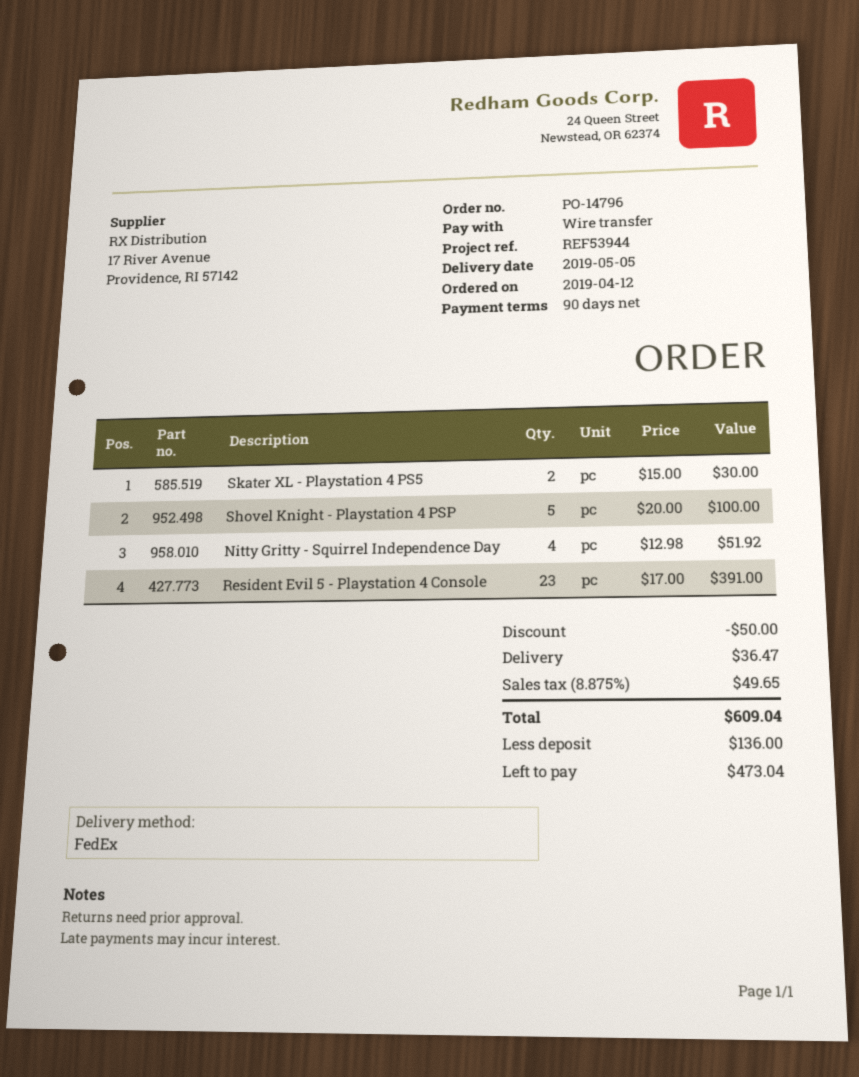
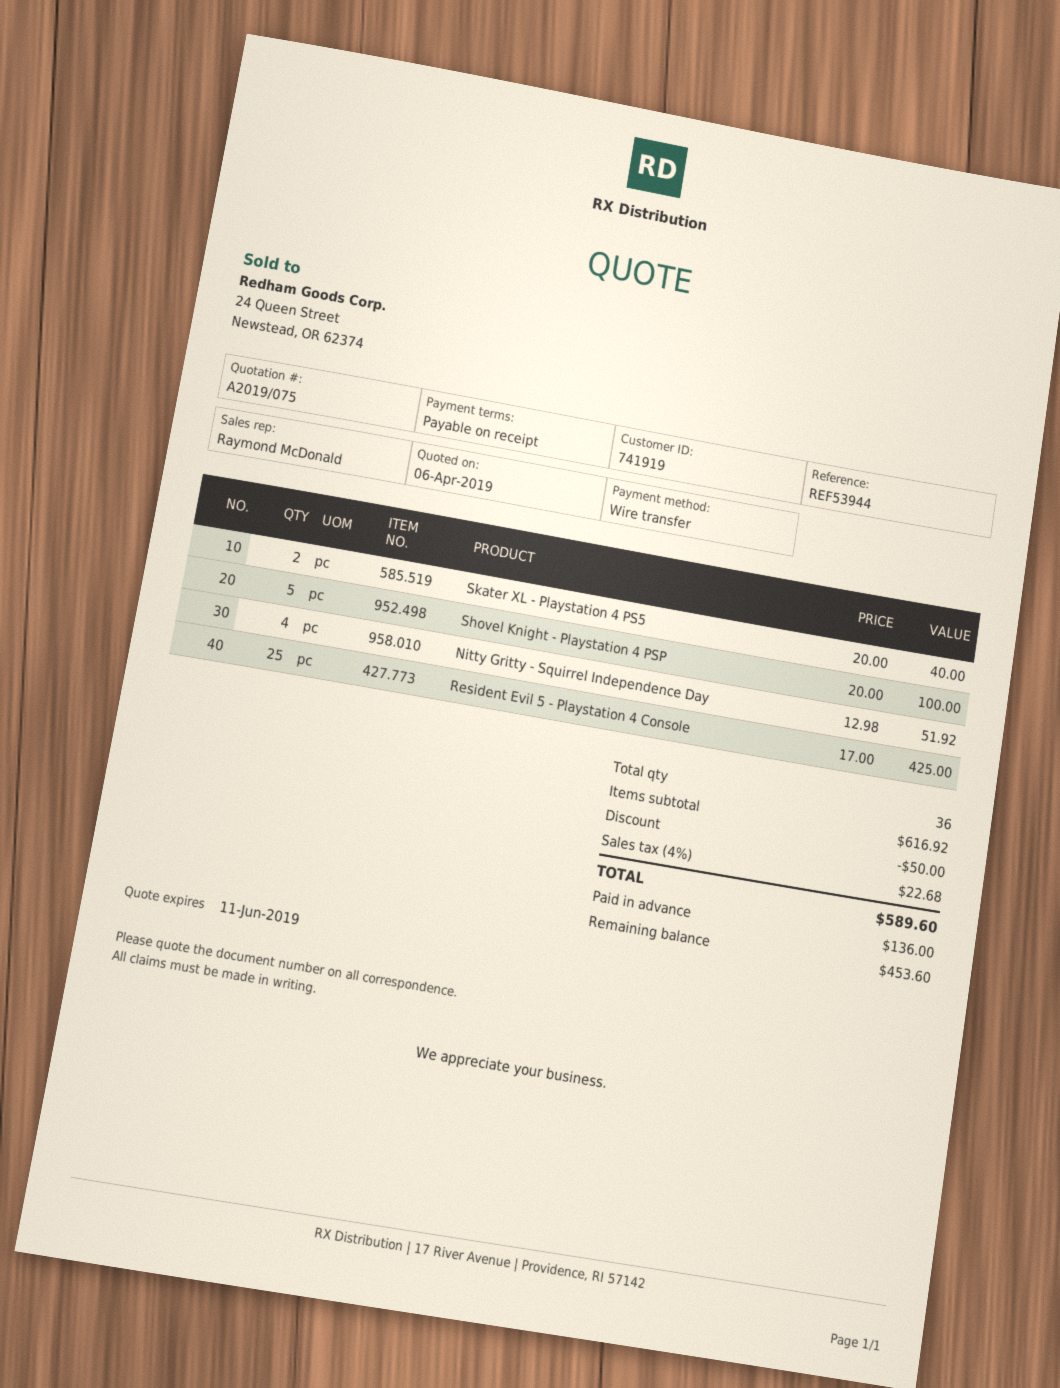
payment terms: 90 days -> on receipt
Skater XL - Playstation 4 PS5: 2 x 15.00 = 30.00 -> 2 x 20.00 = 40.00
Resident Evil 5 - Playstation 4 Console: 23 x 17.00 = 391.00 -> 25 x 17.00 = 425.00
shipping: 36.47 -> none
tax: 8.875% = 49.65 -> 4% = 22.68
total: 609.04 -> 589.60
balance: 473.04 -> 453.60

